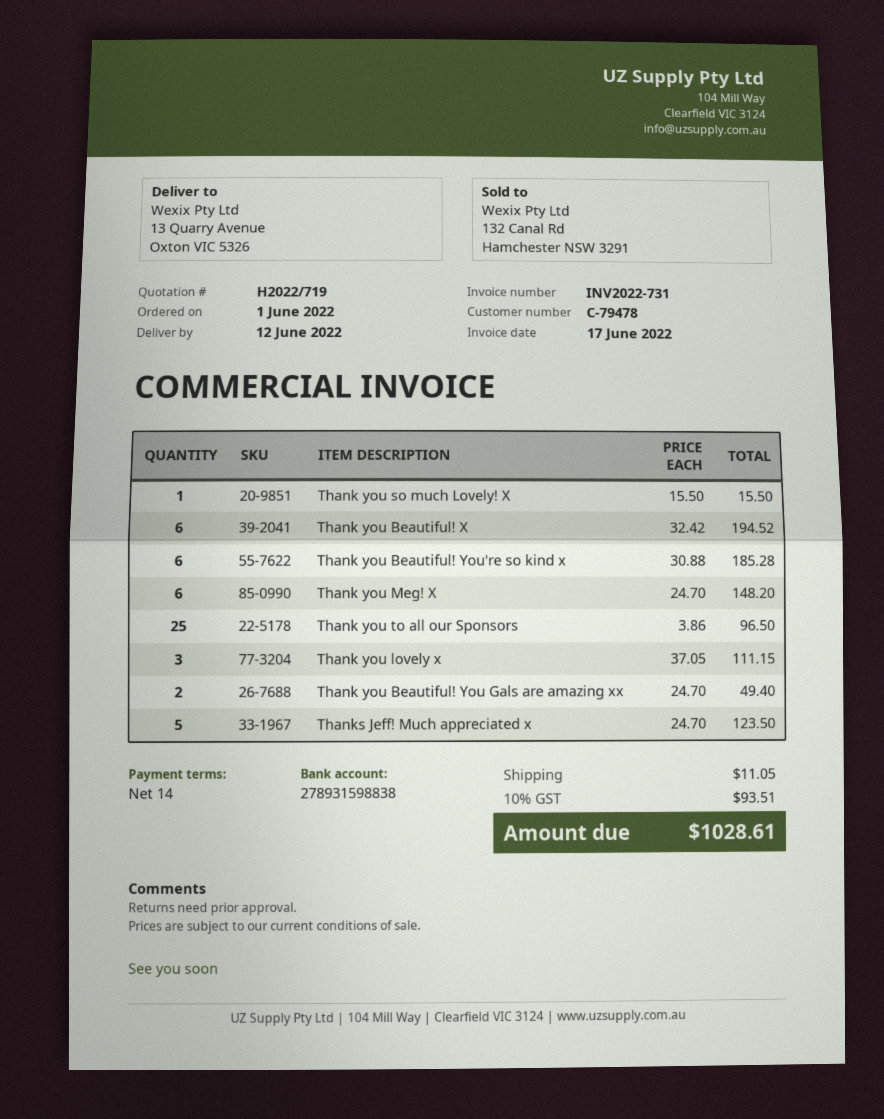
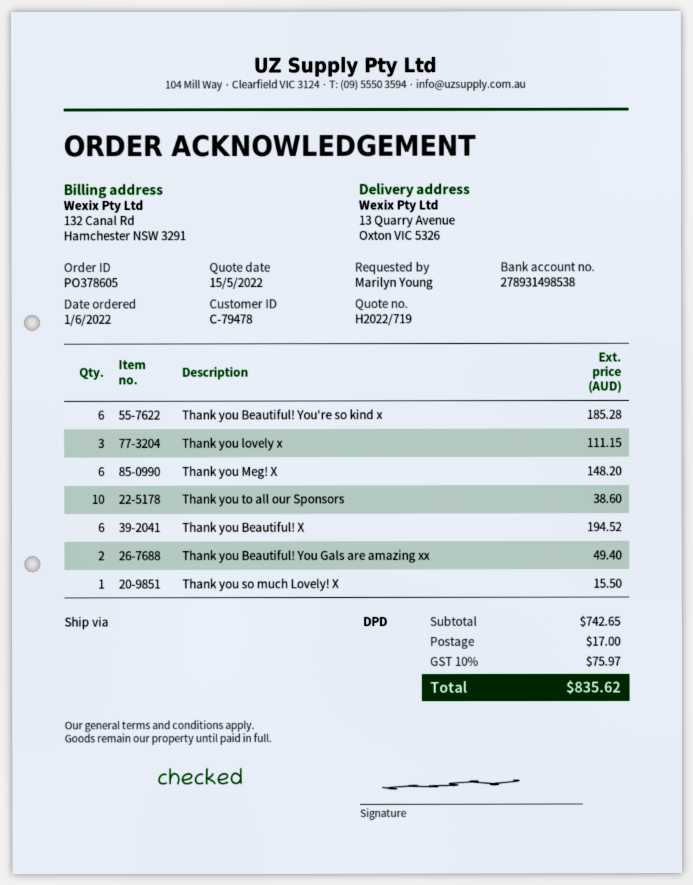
bank account: 278931598838 -> 278931498538
Thank you to all our Sponsors: 25 for 96.50 -> 10 for 38.60
Thanks Jeff! Much appreciated x: 5 for 123.50 -> none
shipping: 11.05 -> 17.00
tax: 10% = 93.51 -> 10% = 75.97
total: 1028.61 -> 835.62

